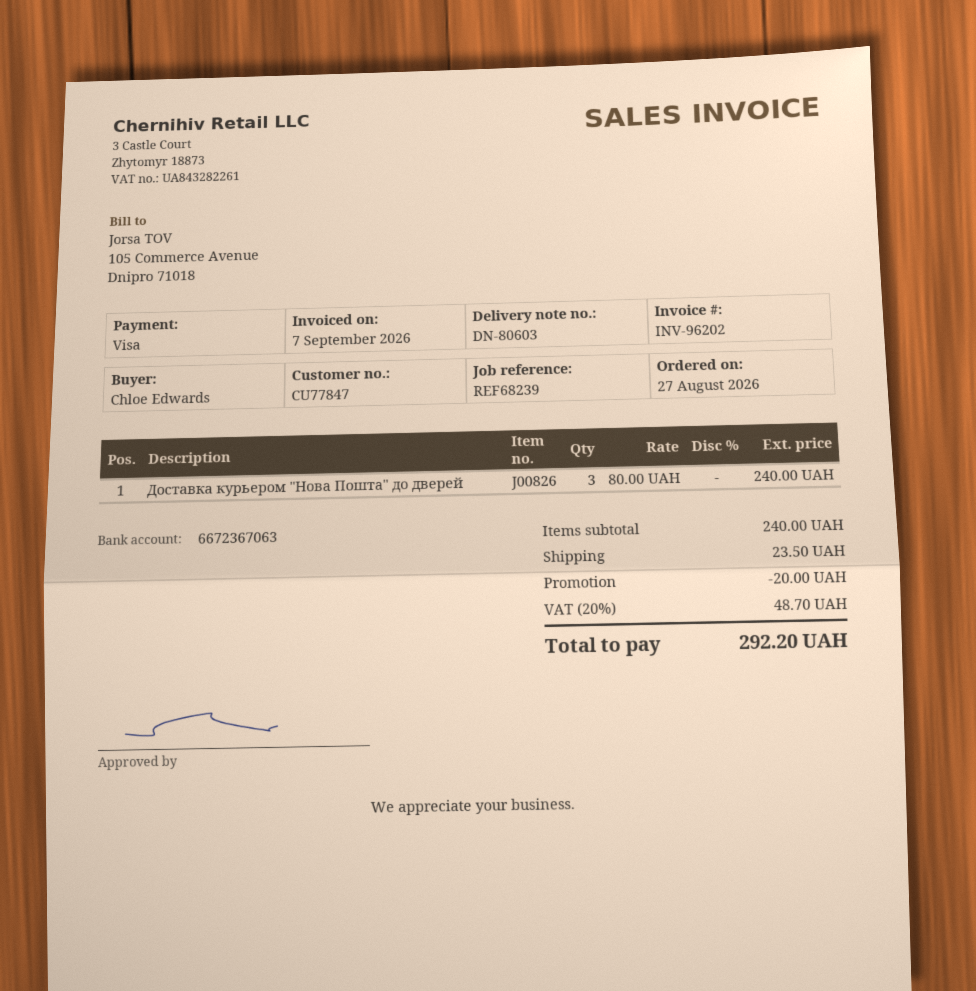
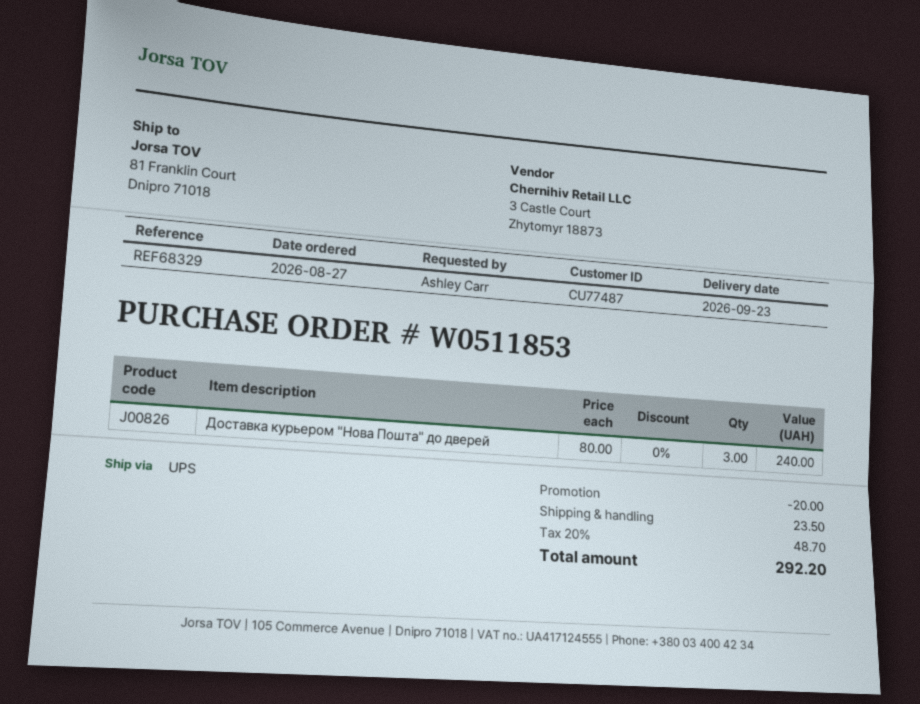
customer number: CU77847 -> CU77487
reference: REF68239 -> REF68329
ordered by: Chloe Edwards -> Ashley Carr

